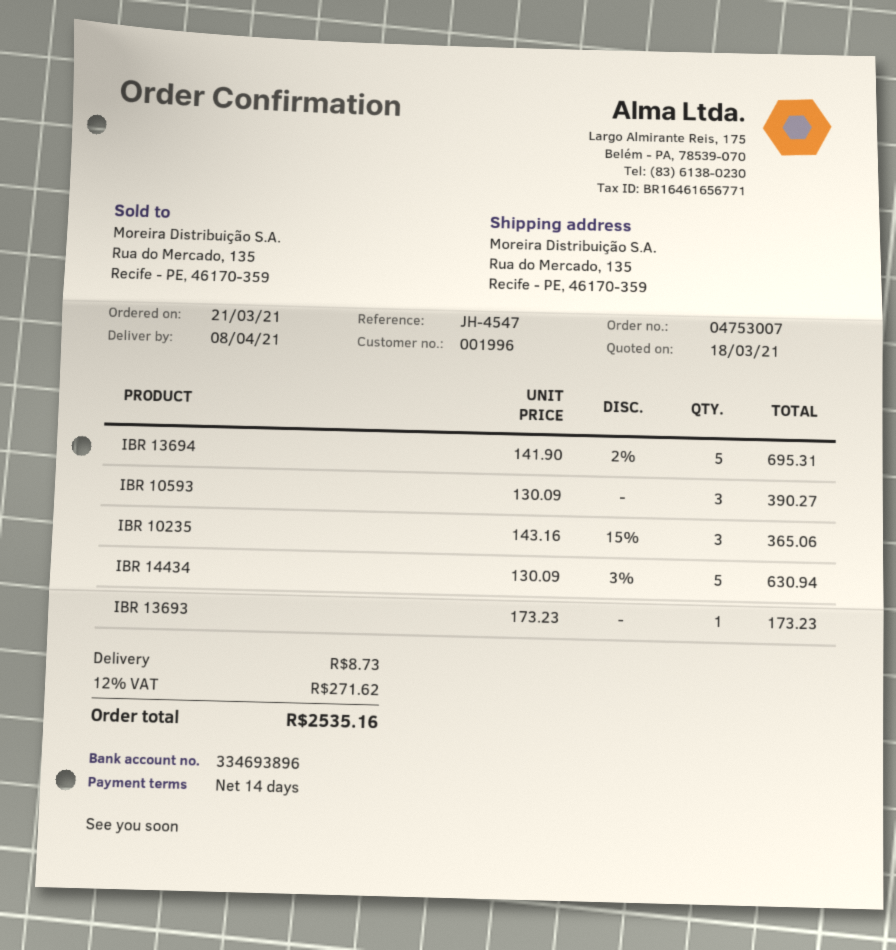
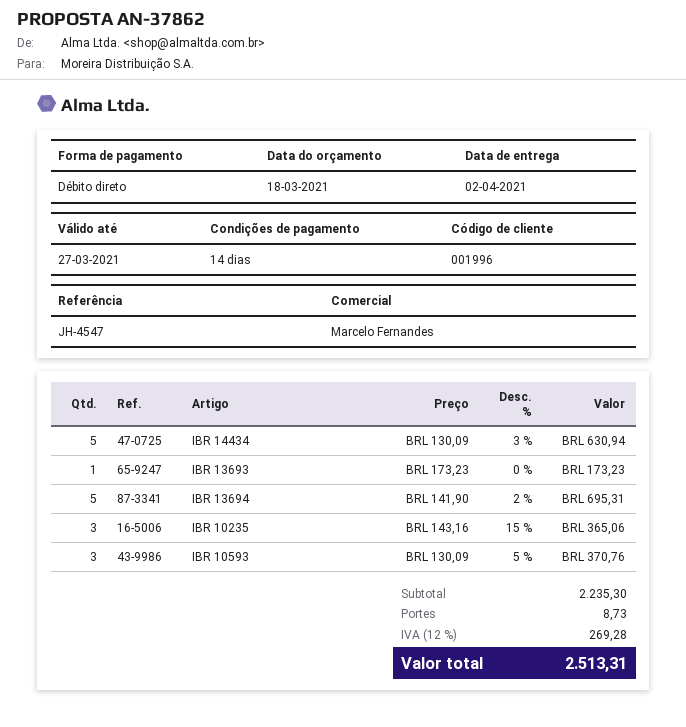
delivery date: 2021-04-08 -> 2021-04-02
IBR 10593: 3 x 130.09 = 390.27 -> 3 x 130.09 - 5% = 370.76
tax: 12% = 271.62 -> 12% = 269.28
total: 2535.16 -> 2513.31

